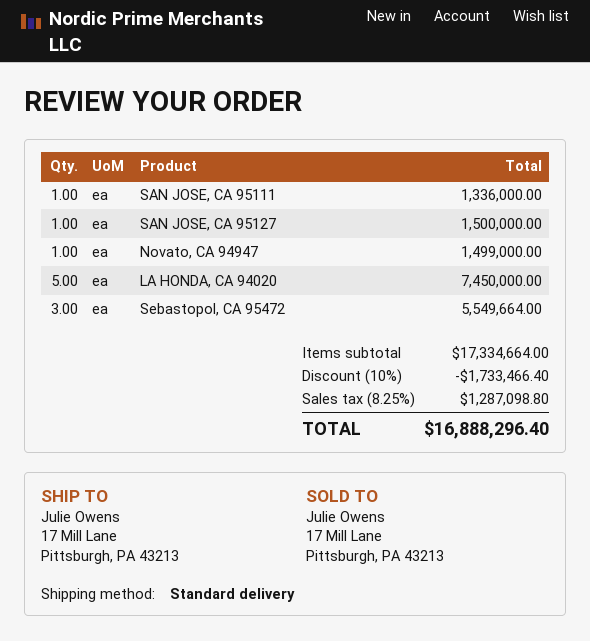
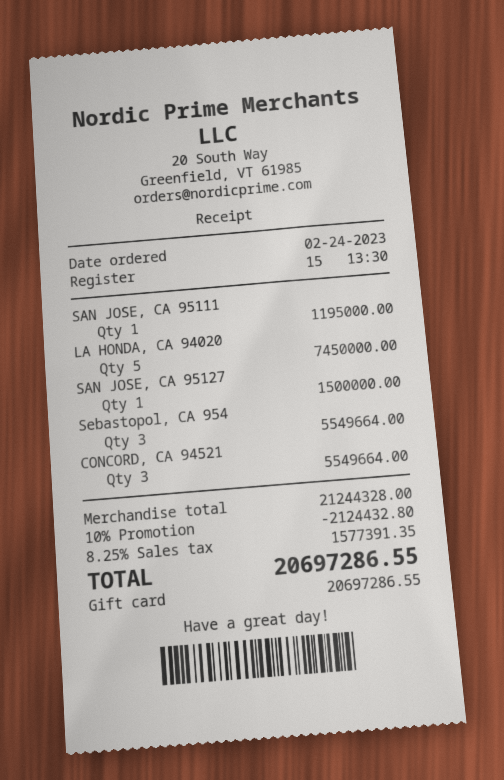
SAN JOSE, CA 95111: 1 for 1336000.00 -> 1 for 1195000.00
Novato, CA 94947: 1 for 1499000.00 -> none
CONCORD, CA 94521: none -> 3 for 5549664.00
subtotal: 17334664.00 -> 21244328.00
discount: 10% = 1733466.40 -> 10% = 2124432.80
tax: 8.25% = 1287098.80 -> 8.25% = 1577391.35
total: 16888296.40 -> 20697286.55

